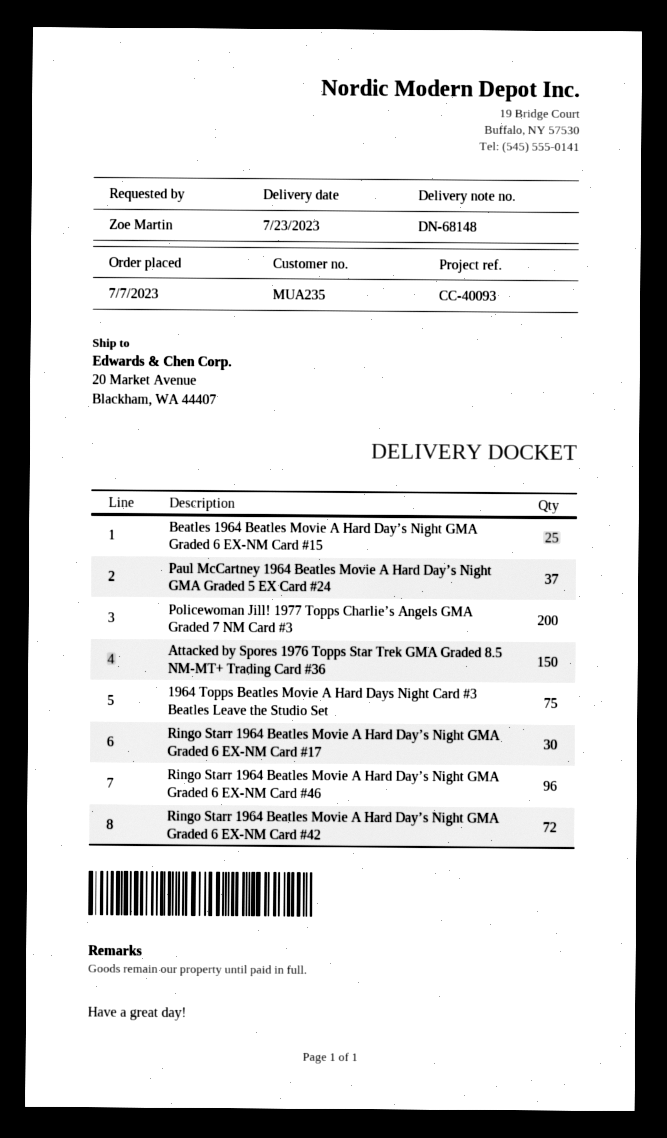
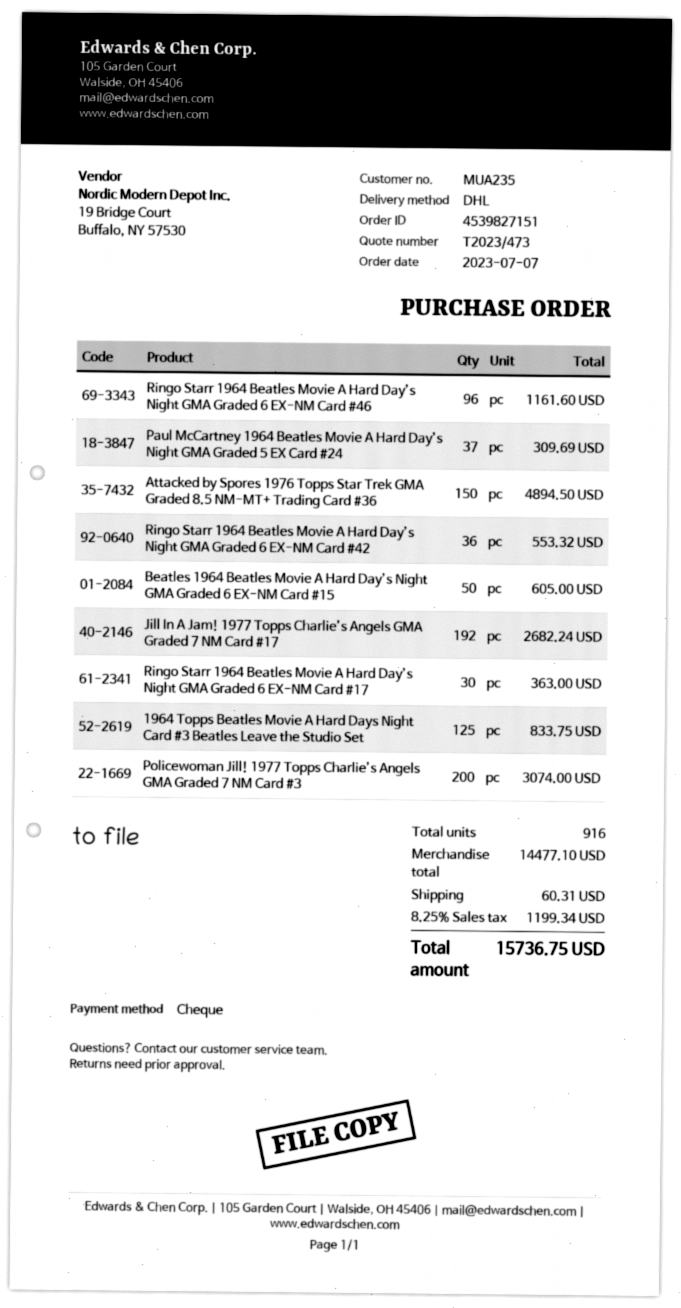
Beatles 1964 Beatles Movie A Hard Day’s Night GMA Graded 6 EX-NM Card #15: 25 -> 50
1964 Topps Beatles Movie A Hard Days Night Card #3 Beatles Leave the Studio Set: 75 -> 125
Ringo Starr 1964 Beatles Movie A Hard Day’s Night GMA Graded 6 EX-NM Card #42: 72 -> 36
Jill In A Jam! 1977 Topps Charlie’s Angels GMA Graded 7 NM Card #17: none -> 192

